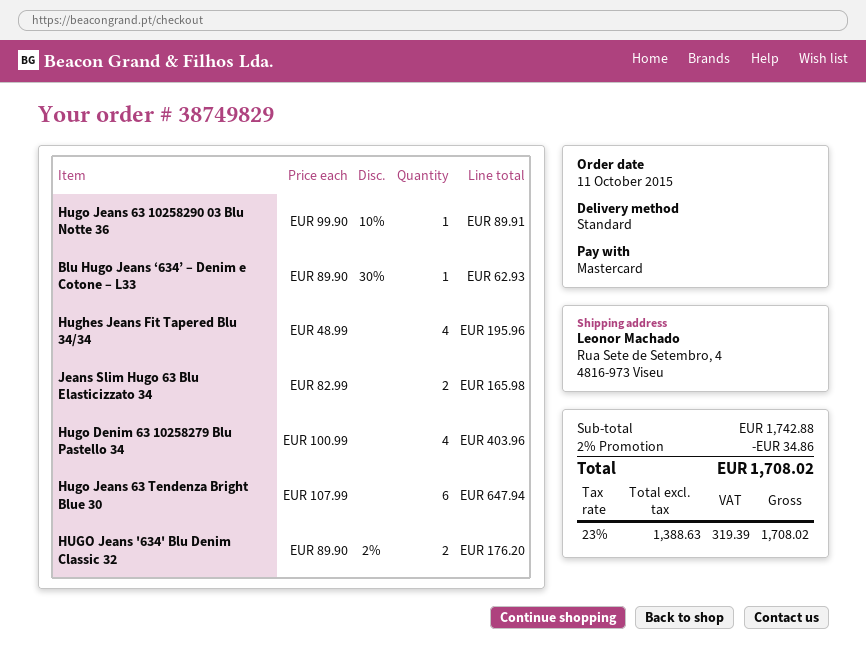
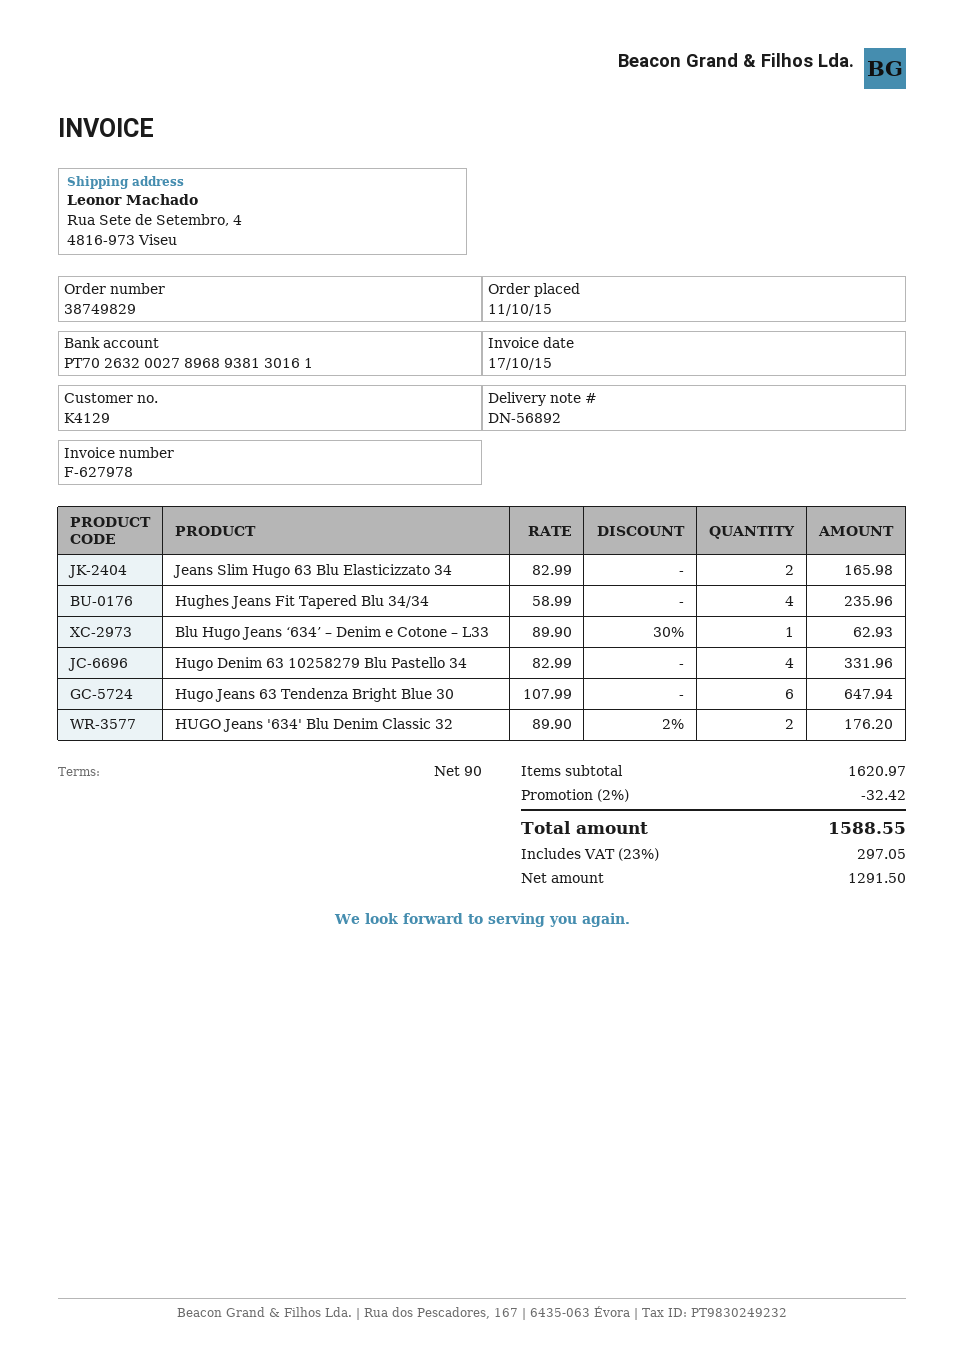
Hugo Jeans 63 10258290 03 Blu Notte 36: 1 x 99.90 - 10% = 89.91 -> none
Hughes Jeans Fit Tapered Blu 34/34: 4 x 48.99 = 195.96 -> 4 x 58.99 = 235.96
Hugo Denim 63 10258279 Blu Pastello 34: 4 x 100.99 = 403.96 -> 4 x 82.99 = 331.96
subtotal: 1742.88 -> 1620.97
discount: 2% = 34.86 -> 2% = 32.42
net: 1388.63 -> 1291.50
tax: 23% = 319.39 -> 23% = 297.05
total: 1708.02 -> 1588.55

